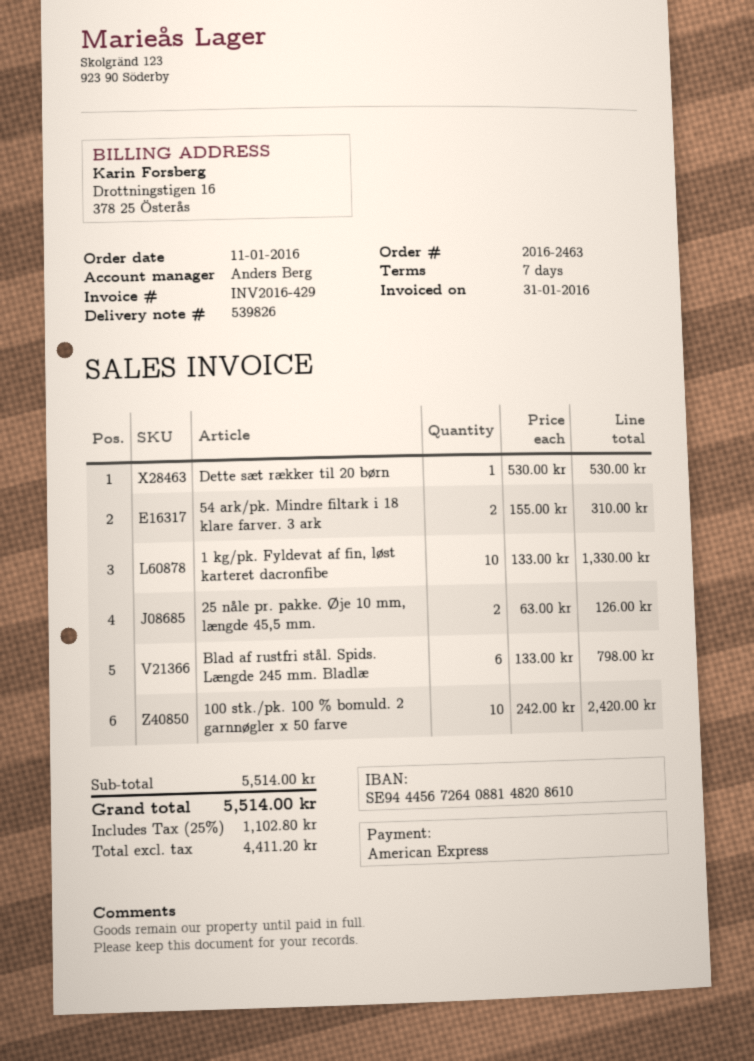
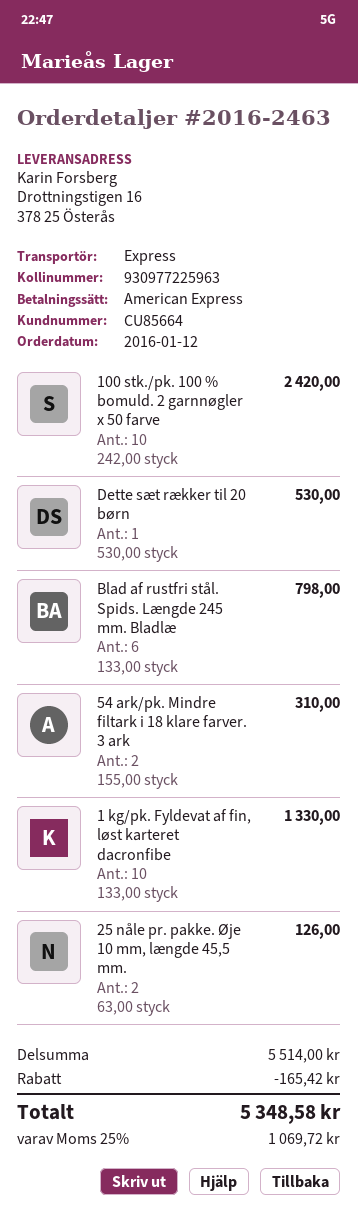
order date: 2016-01-11 -> 2016-01-12
discount: none -> 165.42
tax: 25% = 1102.80 -> 25% = 1069.72
total: 5514.00 -> 5348.58

